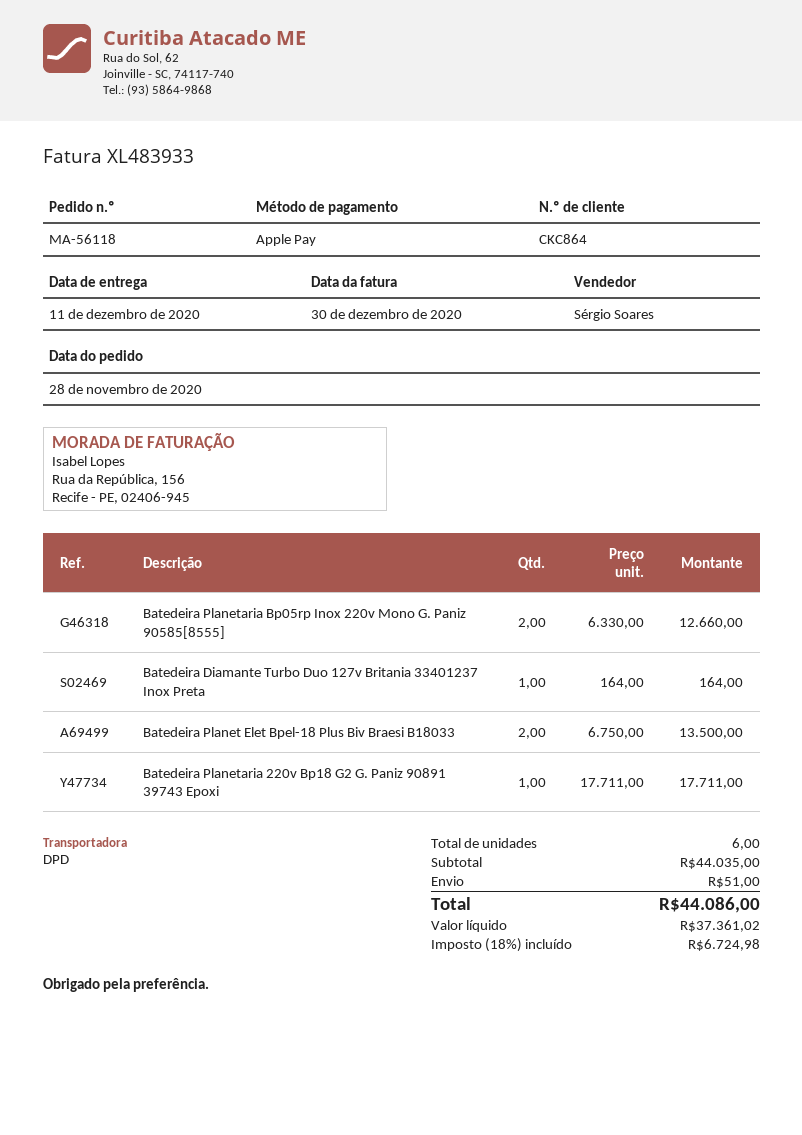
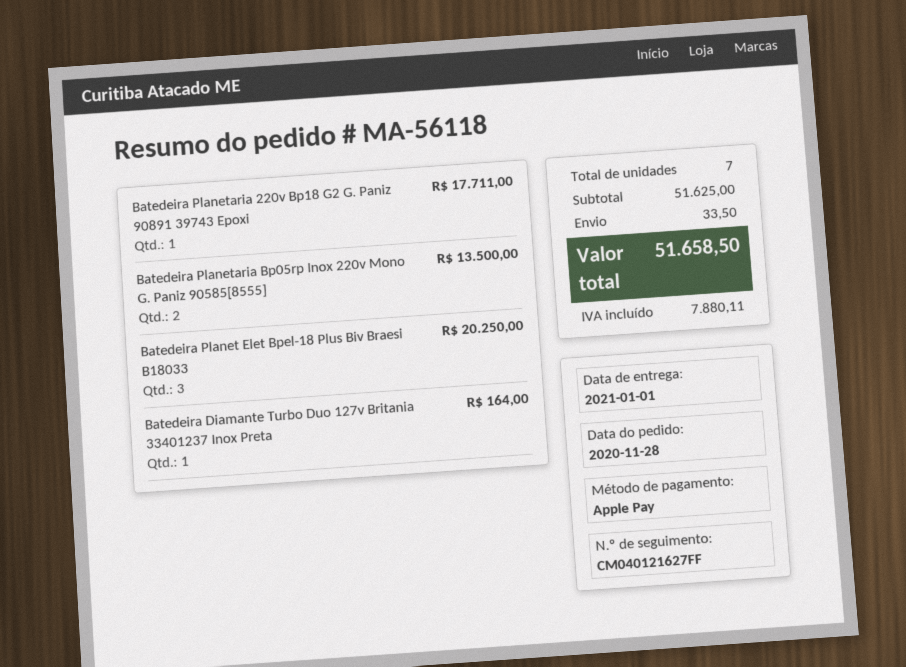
delivery date: 2020-12-11 -> 2021-01-01
Batedeira Planetaria Bp05rp Inox 220v Mono G. Paniz 90585[8555]: 2 for 12660.00 -> 2 for 13500.00
Batedeira Planet Elet Bpel-18 Plus Biv Braesi B18033: 2 for 13500.00 -> 3 for 20250.00
total quantity: 6 -> 7
subtotal: 44035.00 -> 51625.00
shipping: 51.00 -> 33.50
tax: 6724.98 -> 7880.11
total: 44086.00 -> 51658.50

